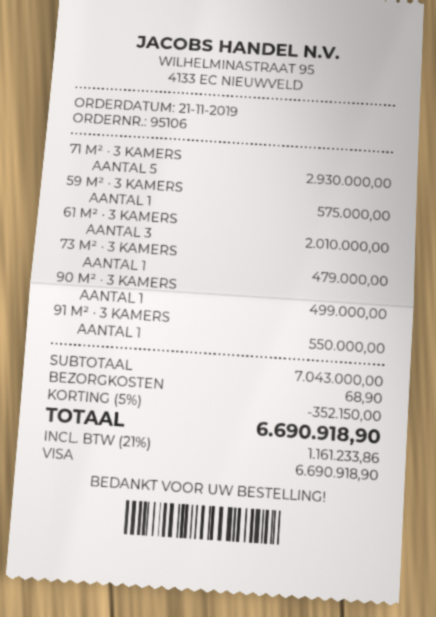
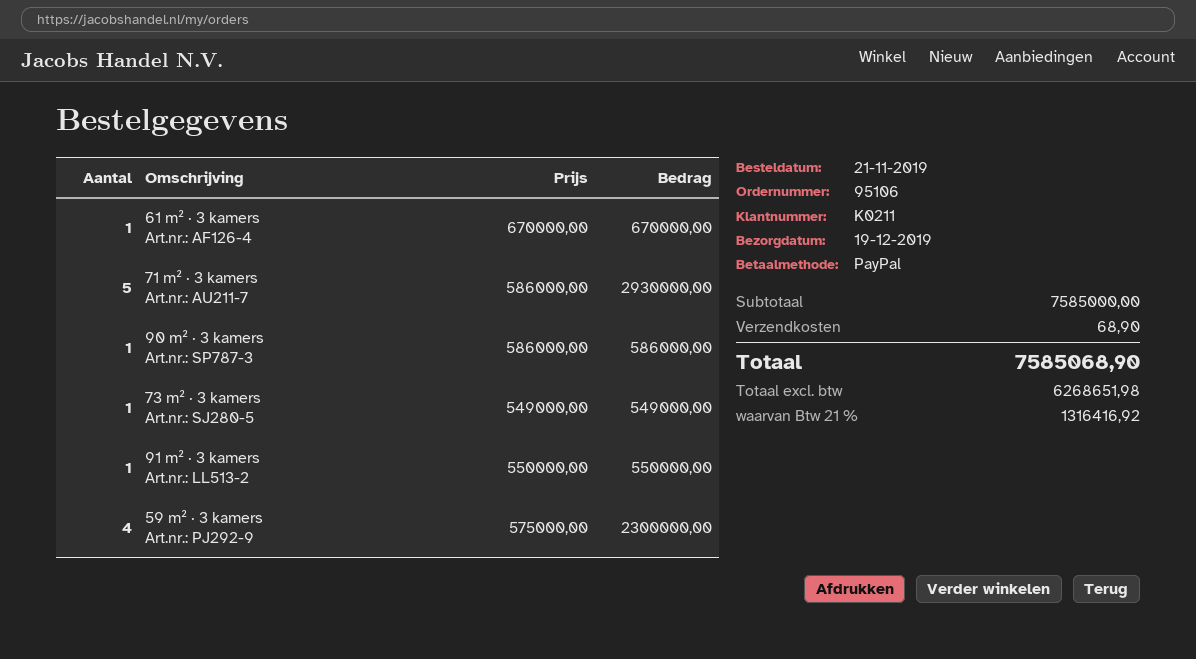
payment method: Visa -> PayPal
59 M² · 3 KAMERS: 1 for 575000.00 -> 4 for 2300000.00
61 M² · 3 KAMERS: 3 for 2010000.00 -> 1 for 670000.00
73 M² · 3 KAMERS: 1 for 479000.00 -> 1 for 549000.00
90 M² · 3 KAMERS: 1 for 499000.00 -> 1 for 586000.00
subtotal: 7043000.00 -> 7585000.00
discount: 5% = 352150.00 -> none
tax: 21% = 1161233.86 -> 21% = 1316416.92
total: 6690918.90 -> 7585068.90

